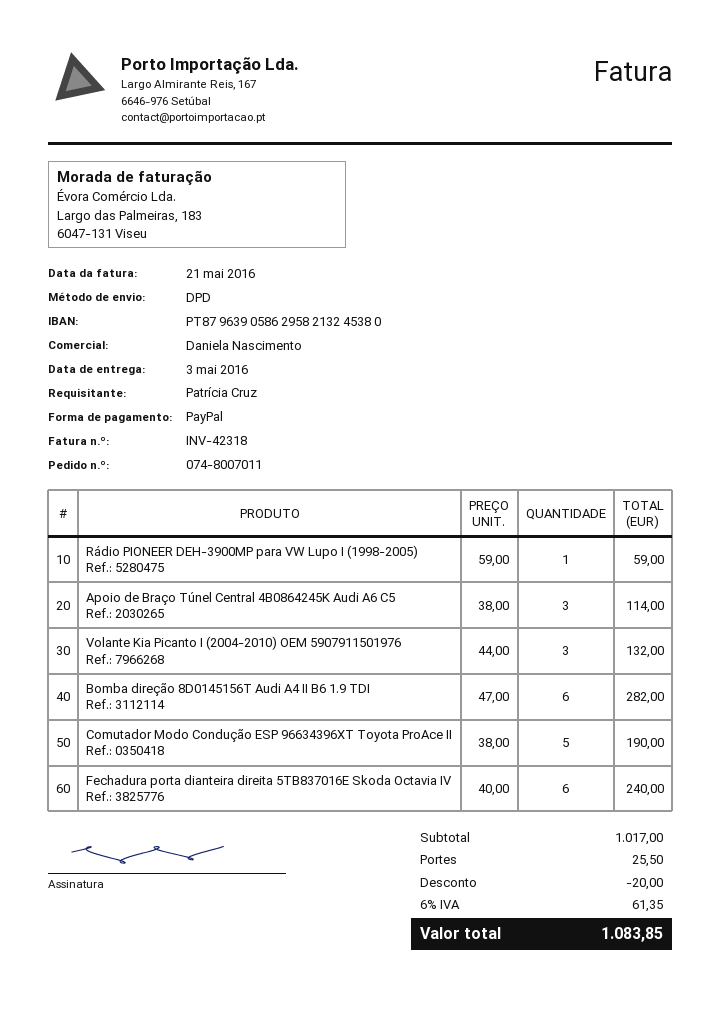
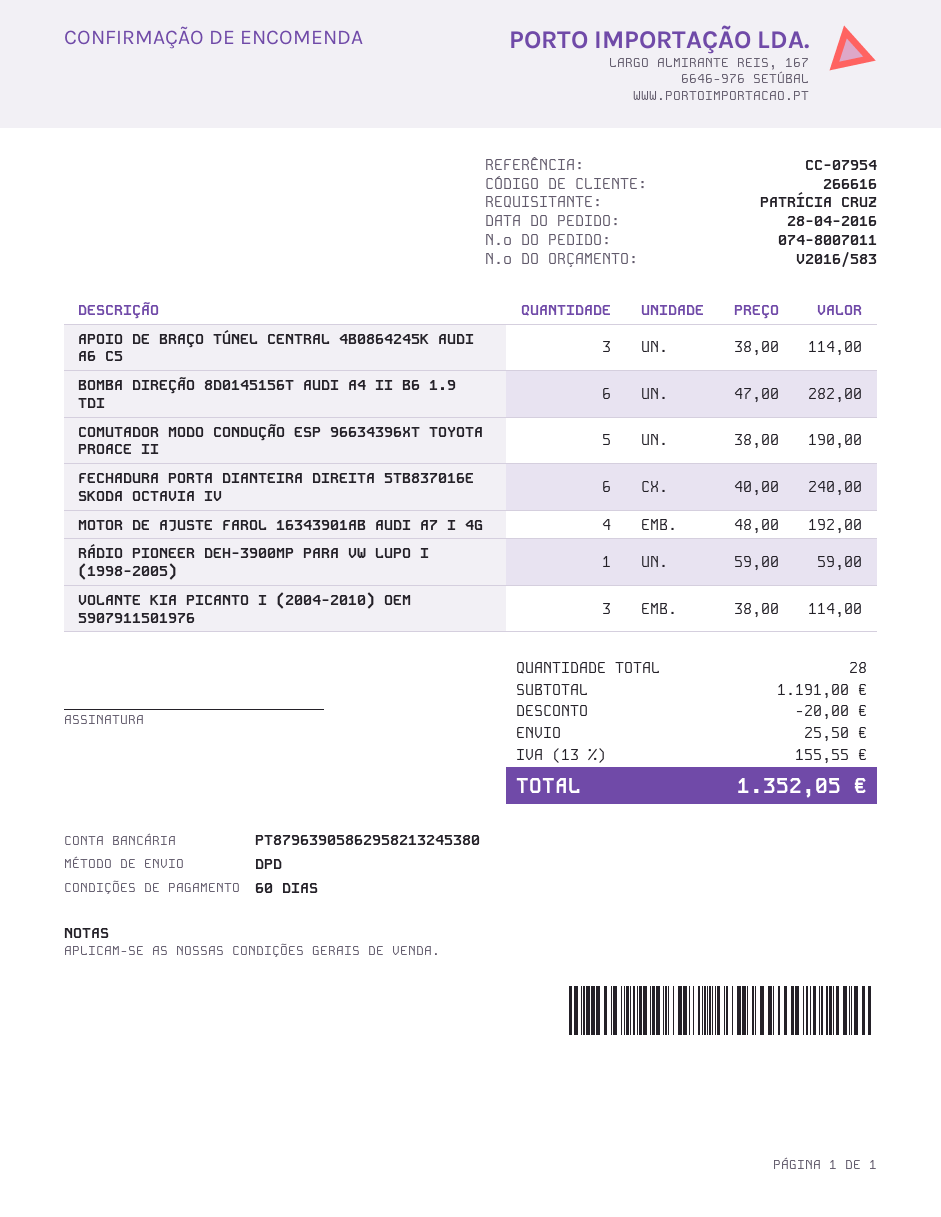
Volante Kia Picanto I (2004-2010) OEM 5907911501976: 3 x 44.00 = 132.00 -> 3 x 38.00 = 114.00
MOTOR DE AJUSTE FAROL 16343901AB AUDI A7 I 4G: none -> 4 x 48.00 = 192.00
subtotal: 1017.00 -> 1191.00
tax: 6% = 61.35 -> 13% = 155.55
total: 1083.85 -> 1352.05

